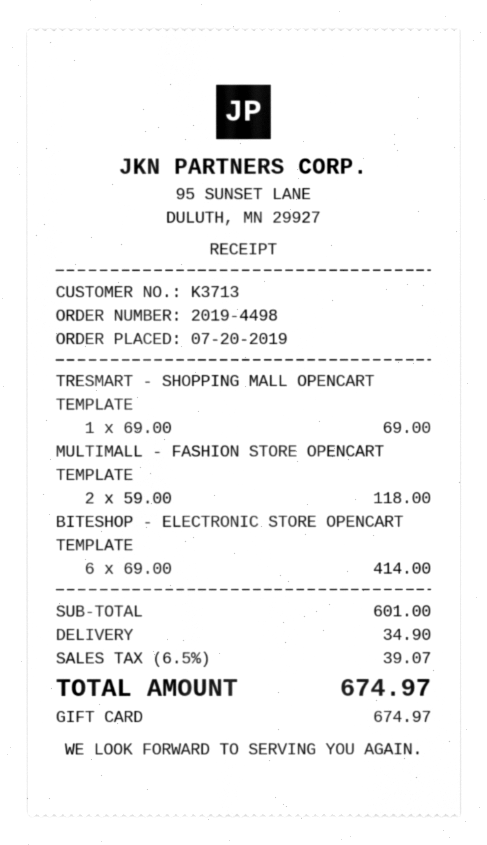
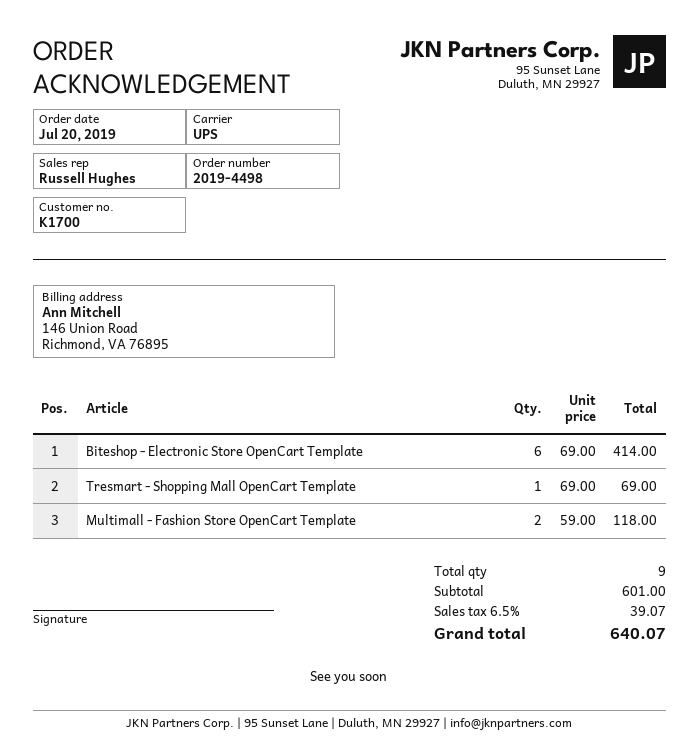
customer number: K3713 -> K1700
shipping: 34.90 -> none
total: 674.97 -> 640.07

